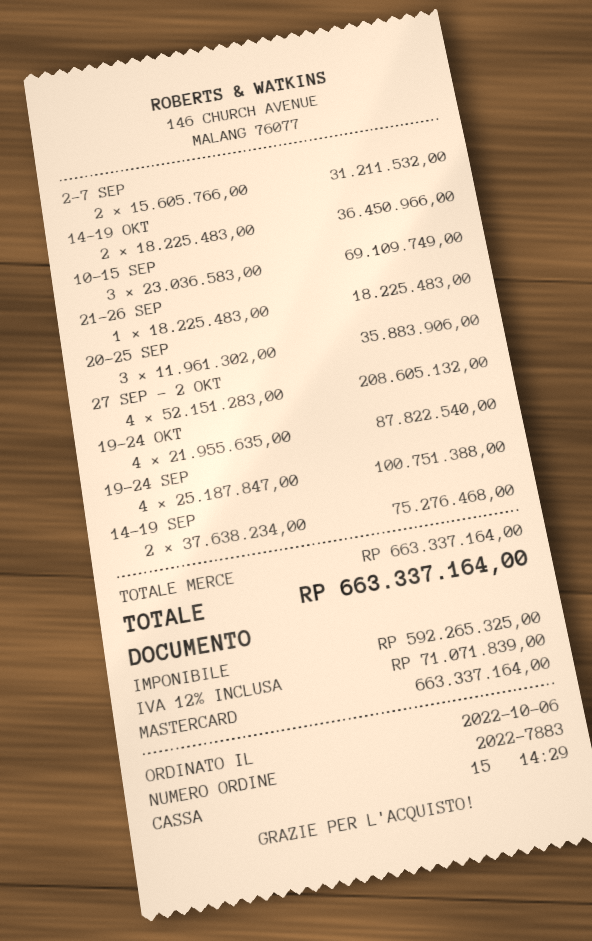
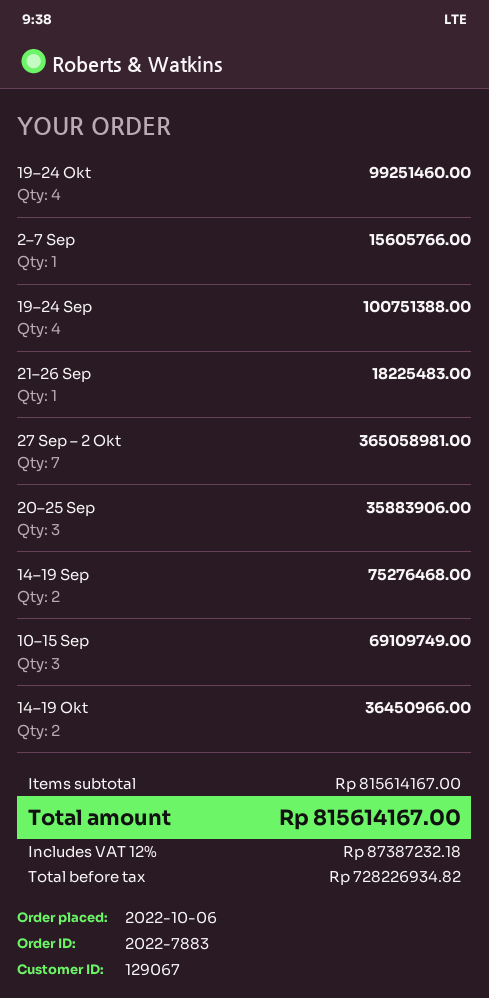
2–7 SEP: 2 for 31211532.00 -> 1 for 15605766.00
27 SEP – 2 OKT: 4 for 208605132.00 -> 7 for 365058981.00
19–24 OKT: 4 for 87822540.00 -> 4 for 99251460.00
subtotal: 663337164.00 -> 815614167.00
net: 592265325.00 -> 728226934.82
tax: 12% = 71071839.00 -> 12% = 87387232.18
total: 663337164.00 -> 815614167.00

